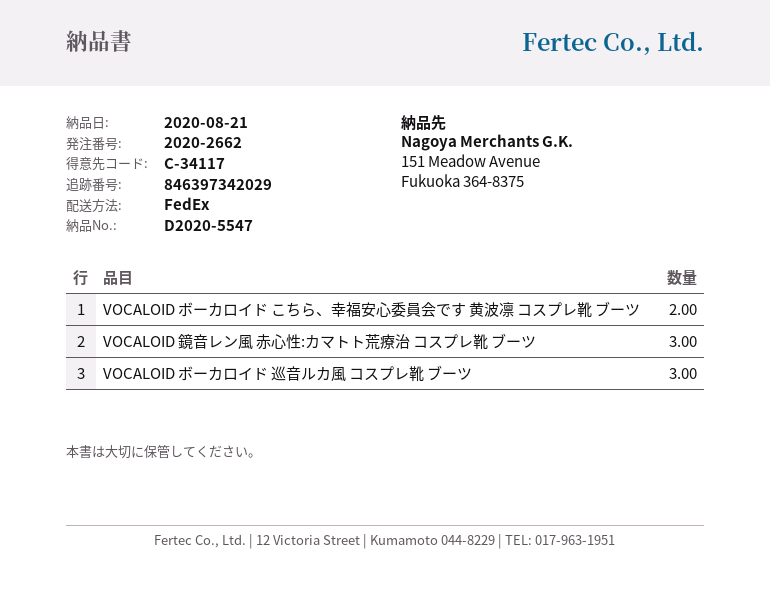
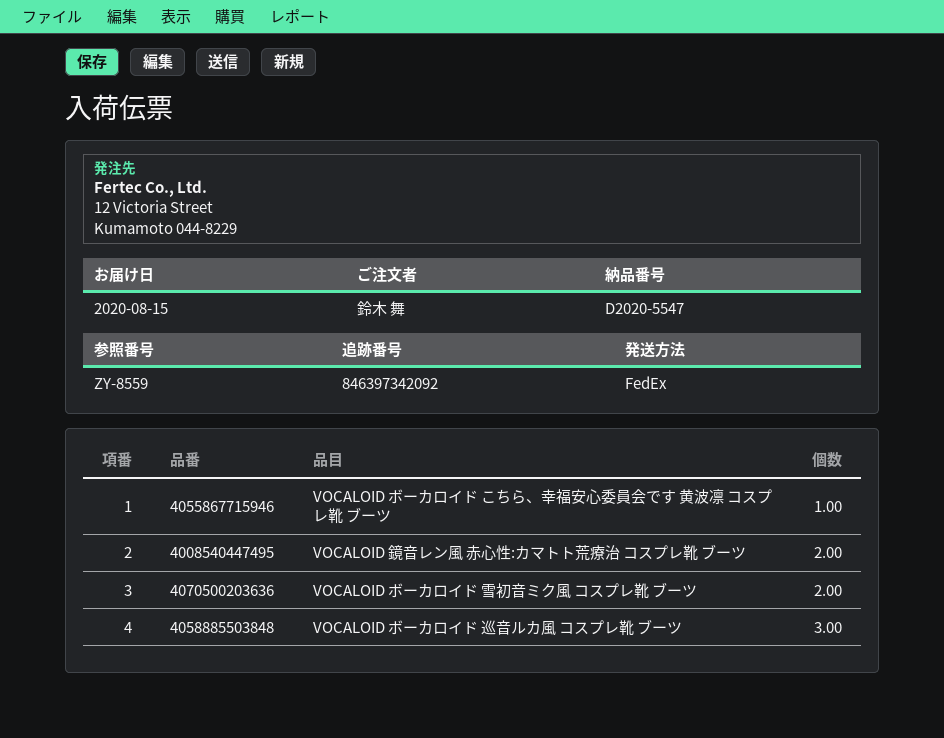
delivery date: 2020-08-21 -> 2020-08-15
tracking number: 846397342029 -> 846397342092
VOCALOID ボーカロイド こちら、幸福安心委員会です 黄波凛 コスプレ靴 ブーツ: 2 -> 1
VOCALOID 鏡音レン風 赤心性:カマトト荒療治 コスプレ靴 ブーツ: 3 -> 2
VOCALOID ボーカロイド 雪初音ミク風 コスプレ靴 ブーツ: none -> 2

